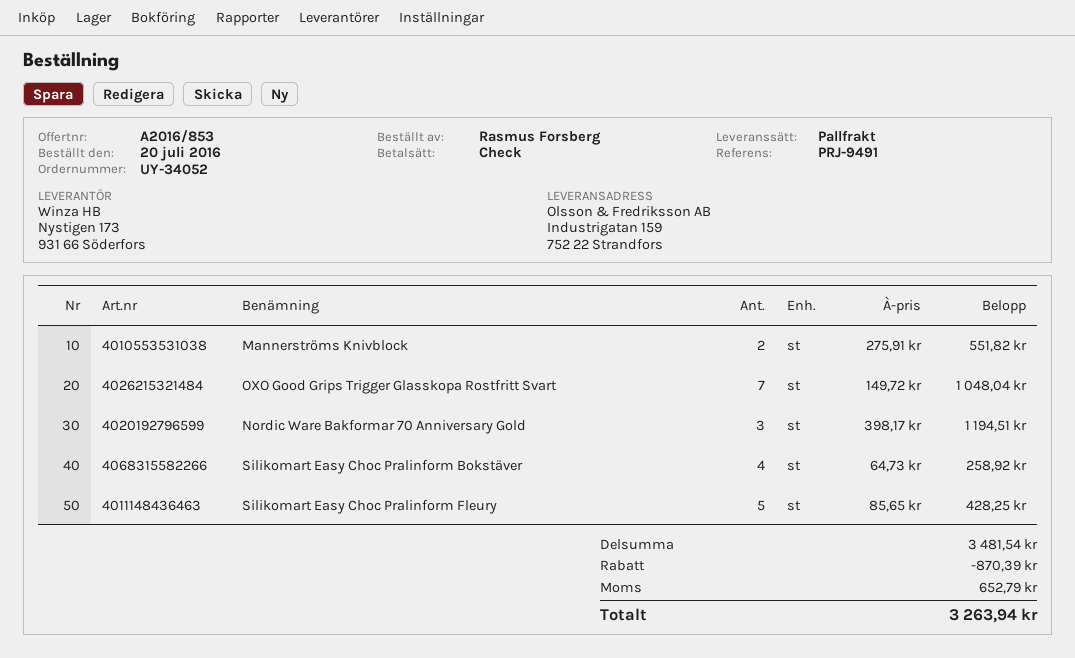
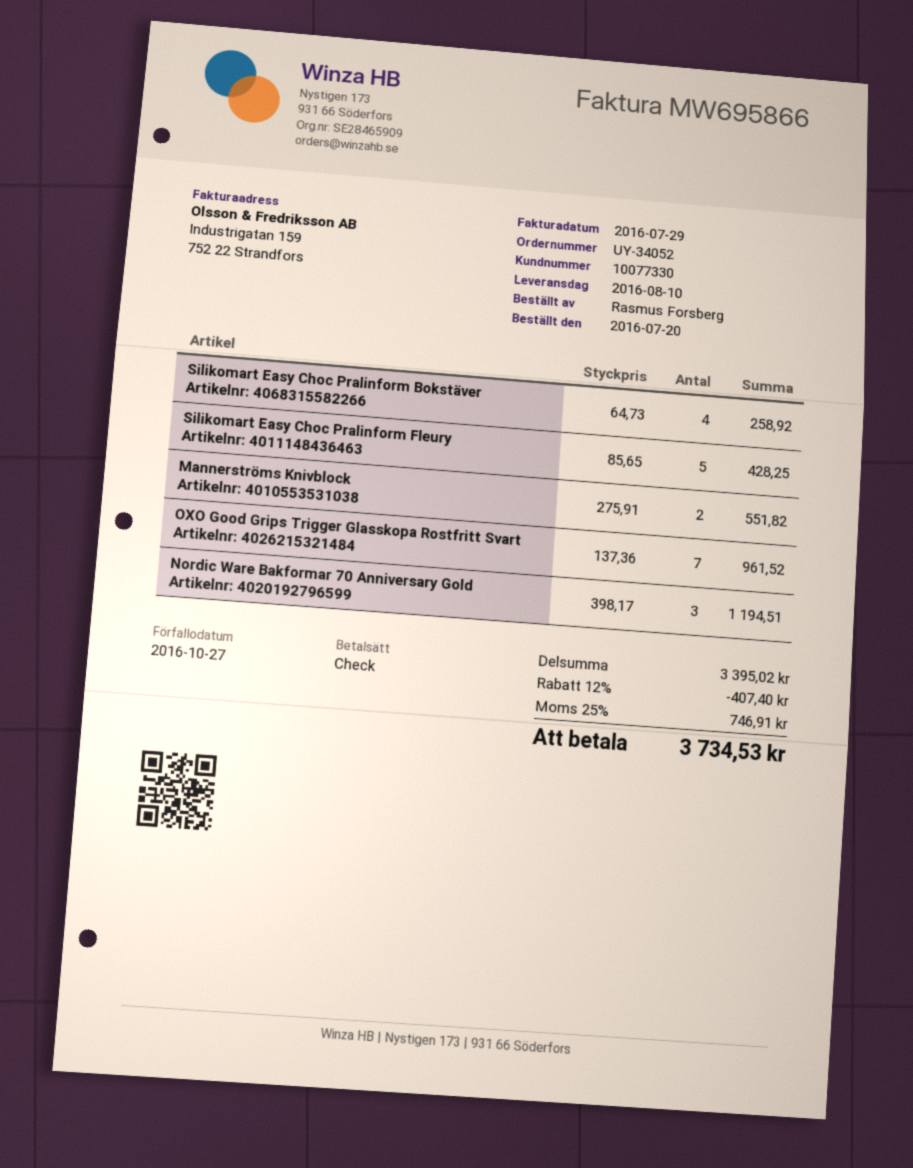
OXO Good Grips Trigger Glasskopa Rostfritt Svart: 7 x 149.72 = 1048.04 -> 7 x 137.36 = 961.52
subtotal: 3481.54 -> 3395.02
discount: 870.39 -> 407.40
tax: 652.79 -> 746.91
total: 3263.94 -> 3734.53

